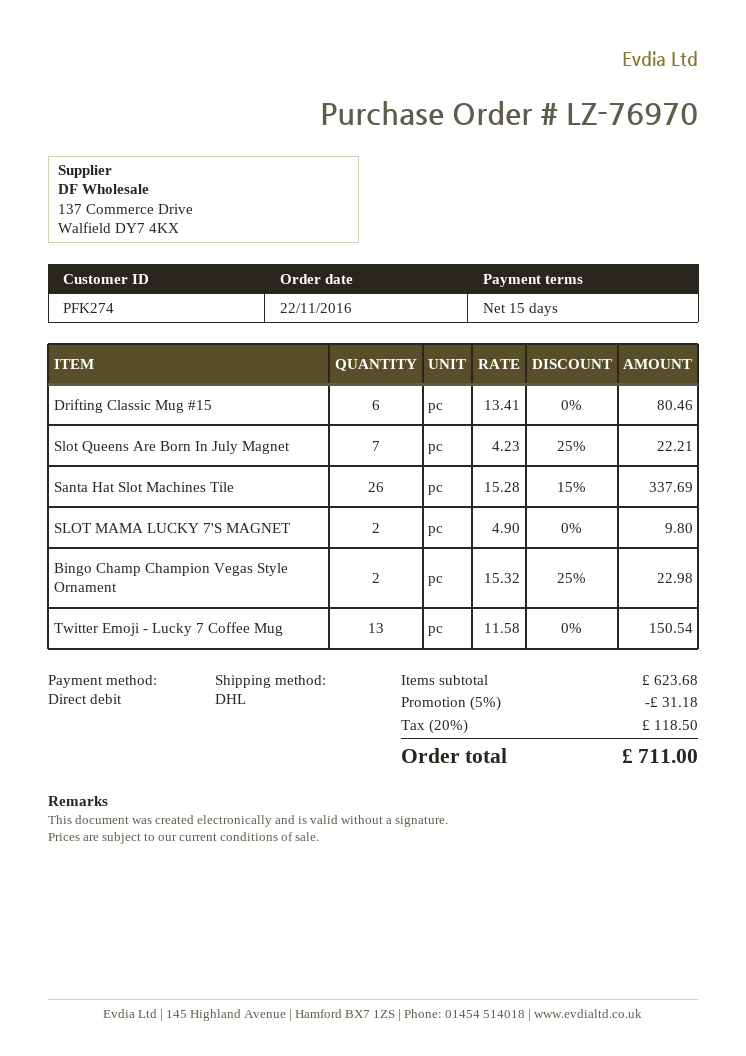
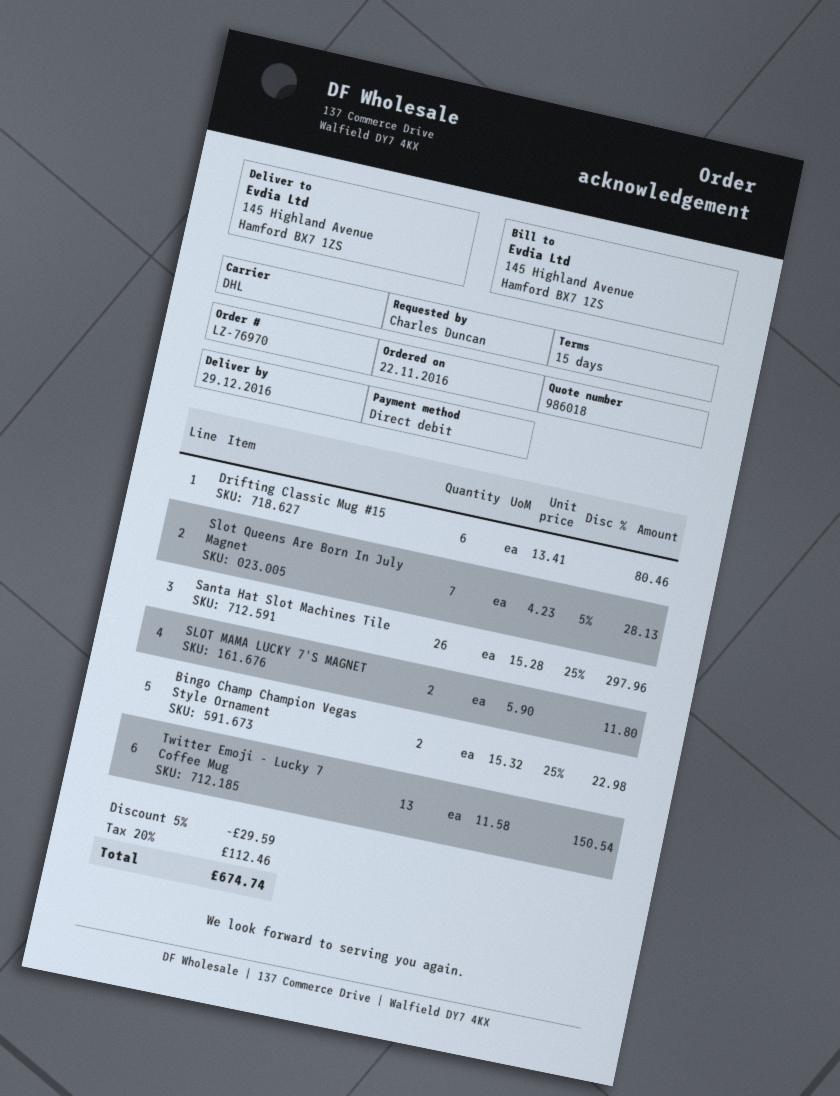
Slot Queens Are Born In July Magnet: 7 x 4.23 - 25% = 22.21 -> 7 x 4.23 - 5% = 28.13
Santa Hat Slot Machines Tile: 26 x 15.28 - 15% = 337.69 -> 26 x 15.28 - 25% = 297.96
SLOT MAMA LUCKY 7'S MAGNET: 2 x 4.90 = 9.80 -> 2 x 5.90 = 11.80
discount: 5% = 31.18 -> 5% = 29.59
tax: 20% = 118.50 -> 20% = 112.46
total: 711.00 -> 674.74

